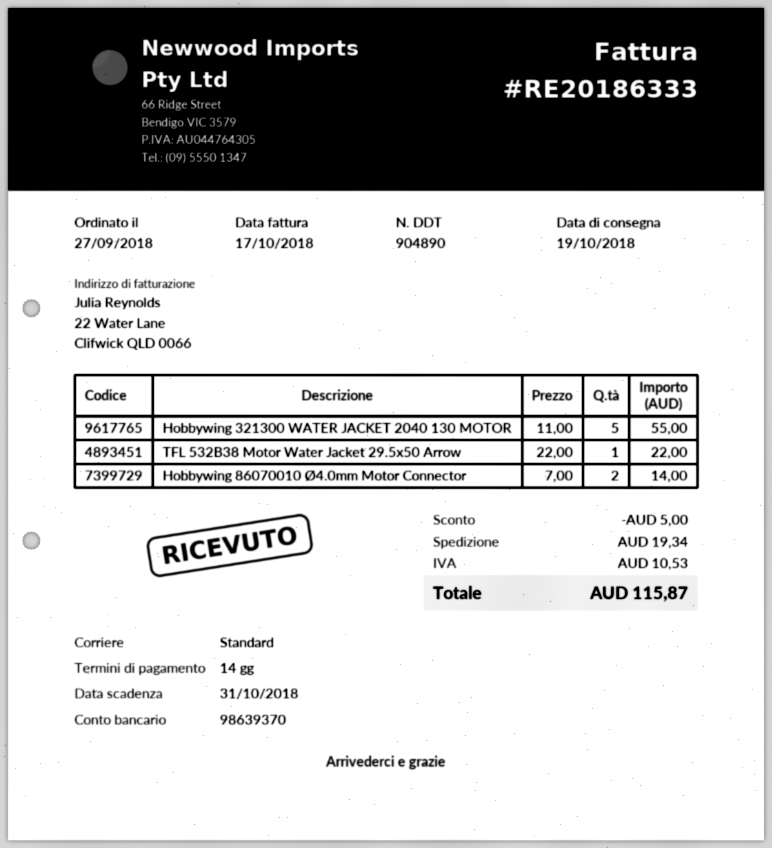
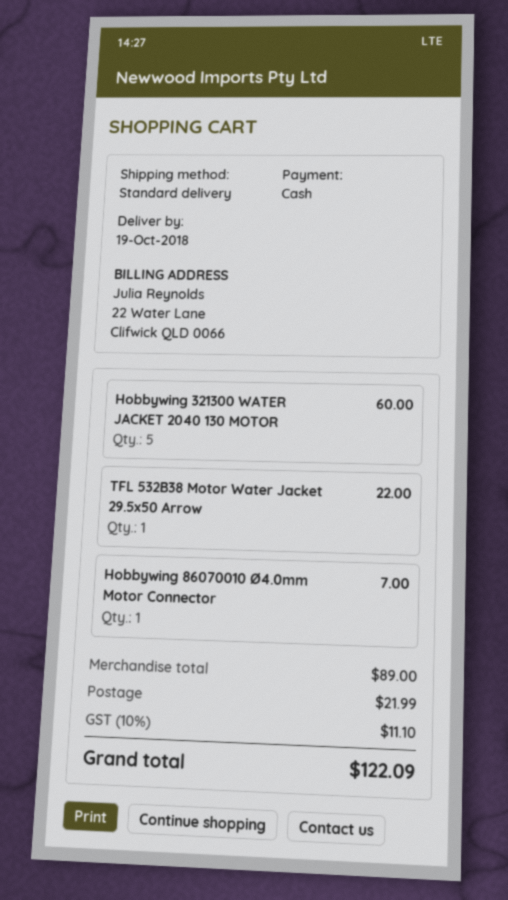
Hobbywing 321300 WATER JACKET 2040 130 MOTOR: 5 for 55.00 -> 5 for 60.00
Hobbywing 86070010 Ø4.0mm Motor Connector: 2 for 14.00 -> 1 for 7.00
discount: 5.00 -> none
shipping: 19.34 -> 21.99
tax: 10.53 -> 11.10
total: 115.87 -> 122.09

